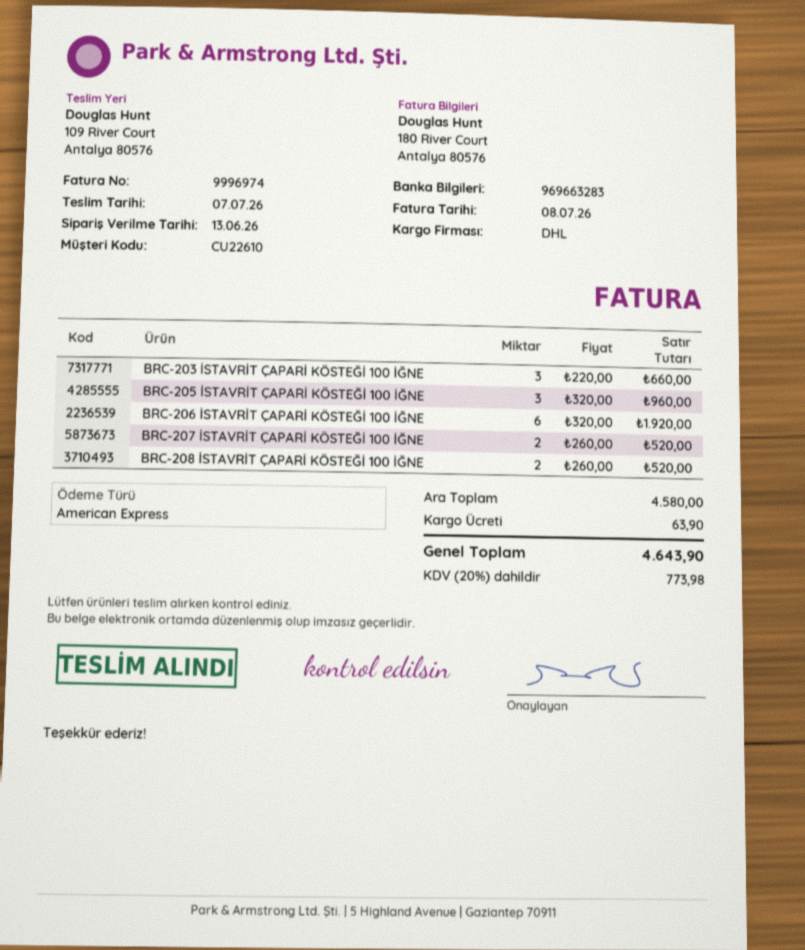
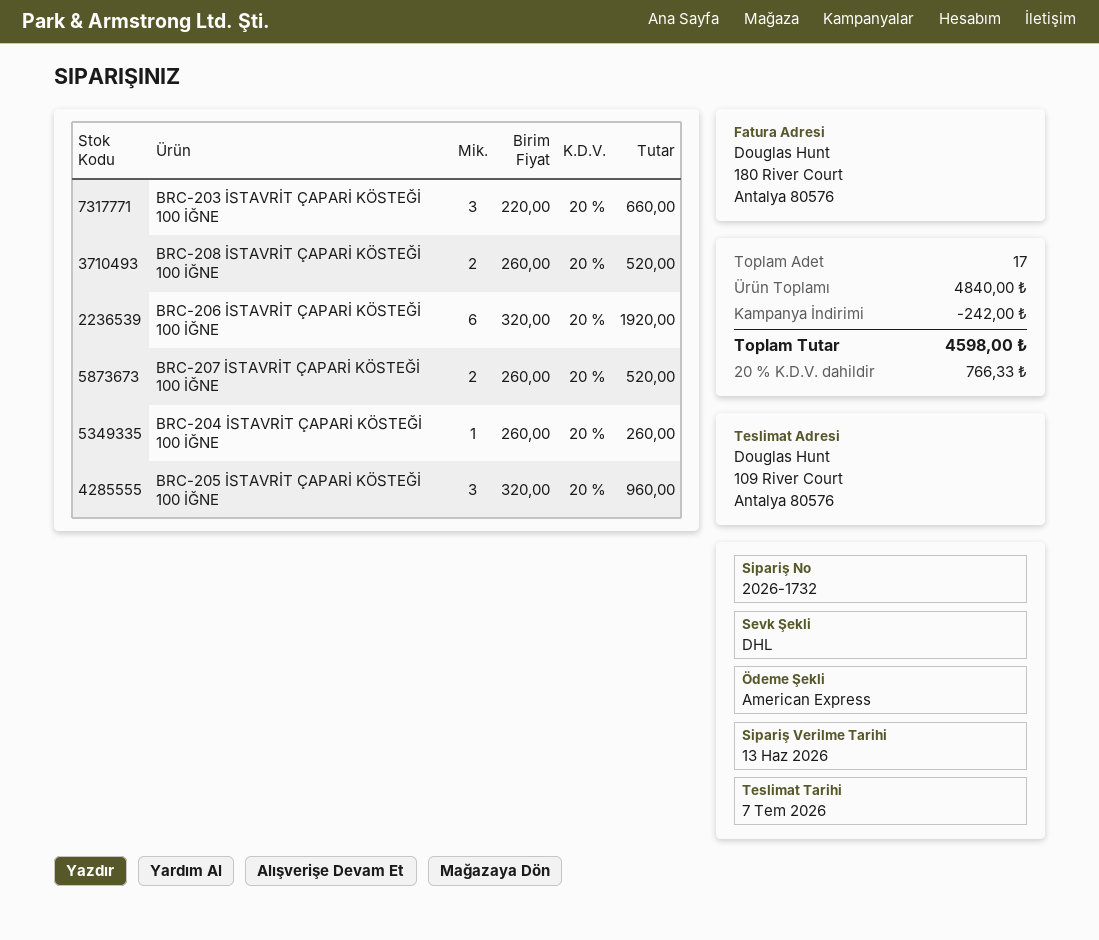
BRC-204 İSTAVRİT ÇAPARİ KÖSTEĞİ 100 İĞNE: none -> 1 x 260.00 = 260.00
subtotal: 4580.00 -> 4840.00
discount: none -> 242.00
shipping: 63.90 -> none
tax: 20% = 773.98 -> 20% = 766.33
total: 4643.90 -> 4598.00

